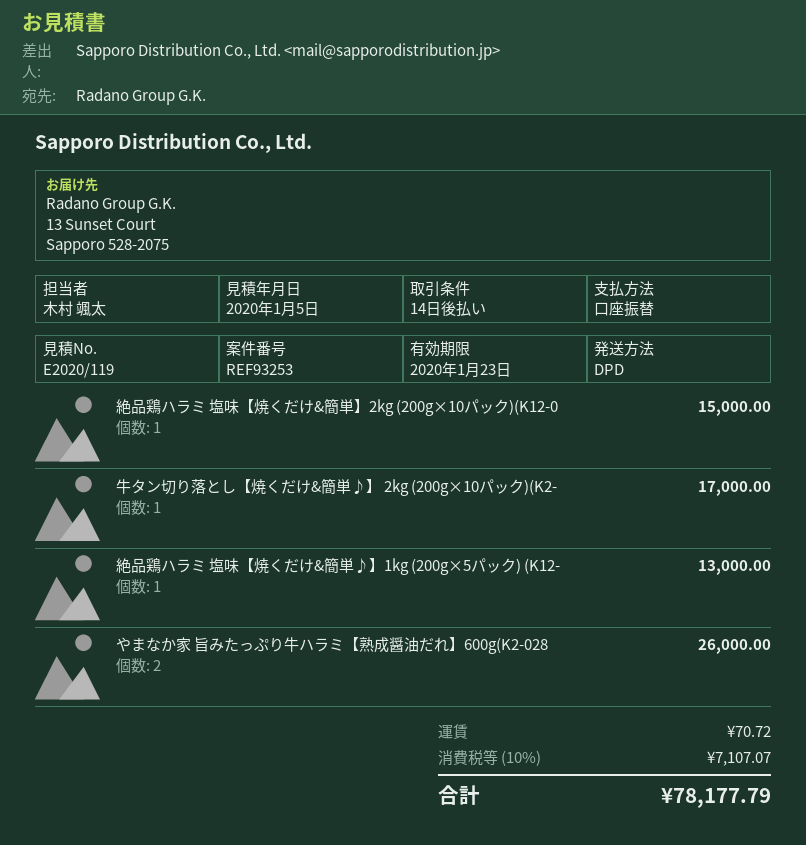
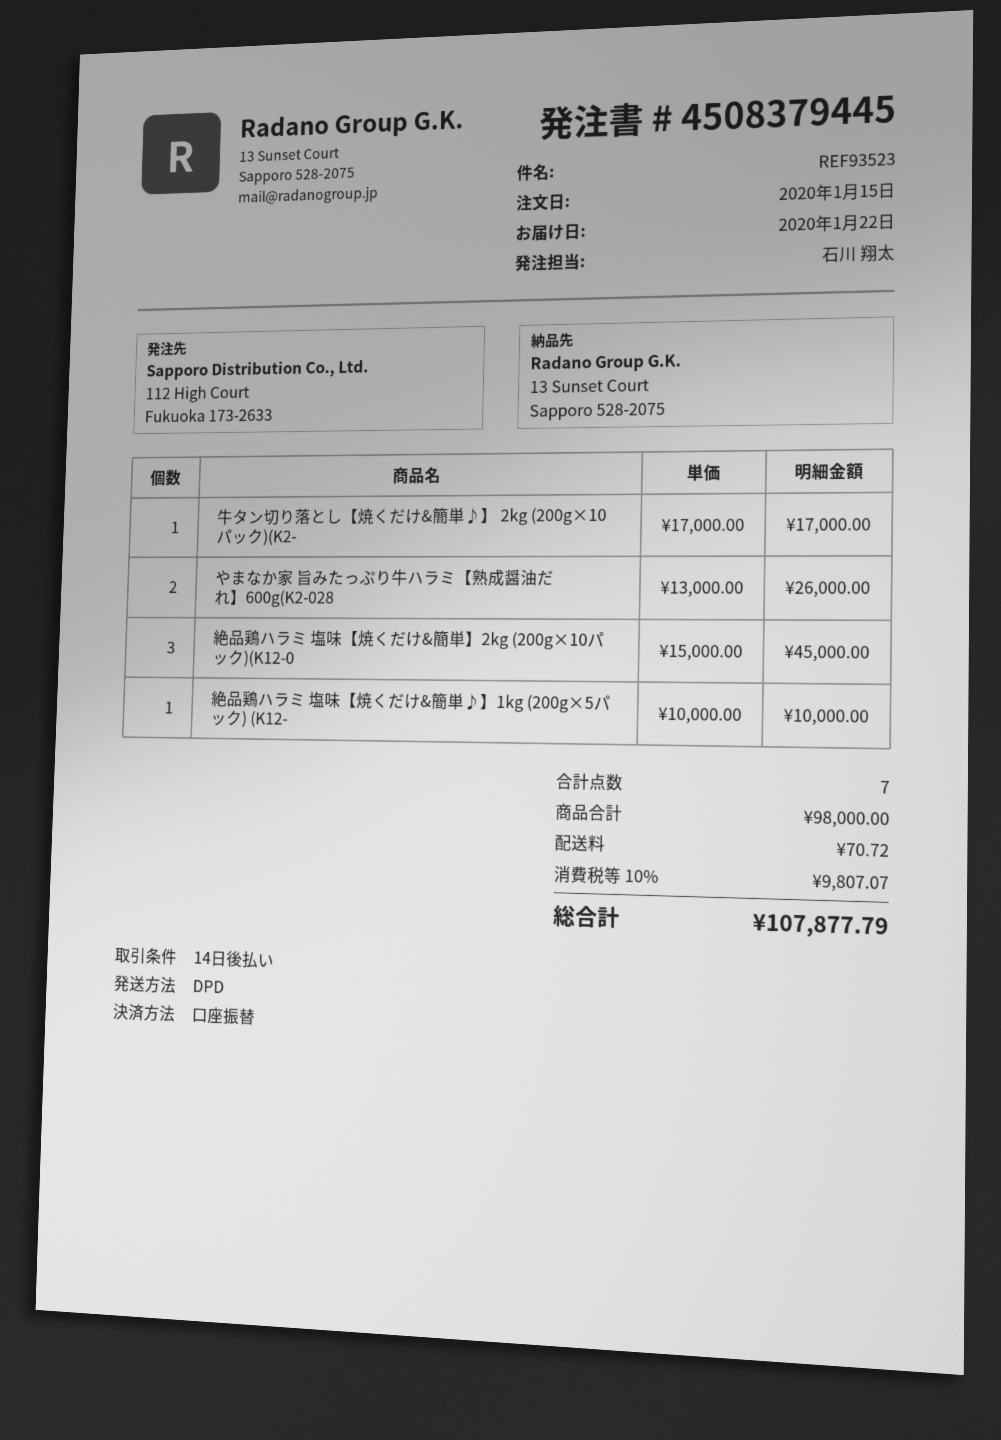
reference: REF93253 -> REF93523
絶品鶏ハラミ 塩味【焼くだけ&簡単】2kg (200g×10パック)(K12-0: 1 for 15000.00 -> 3 for 45000.00
絶品鶏ハラミ 塩味【焼くだけ&簡単♪】1kg (200g×5パック) (K12-: 1 for 13000.00 -> 1 for 10000.00
tax: 10% = 7107.07 -> 10% = 9807.07
total: 78177.79 -> 107877.79

